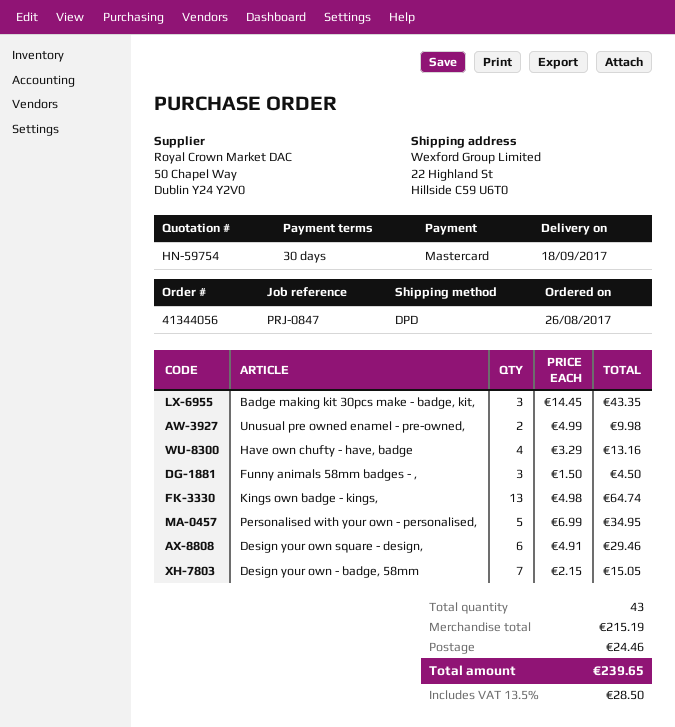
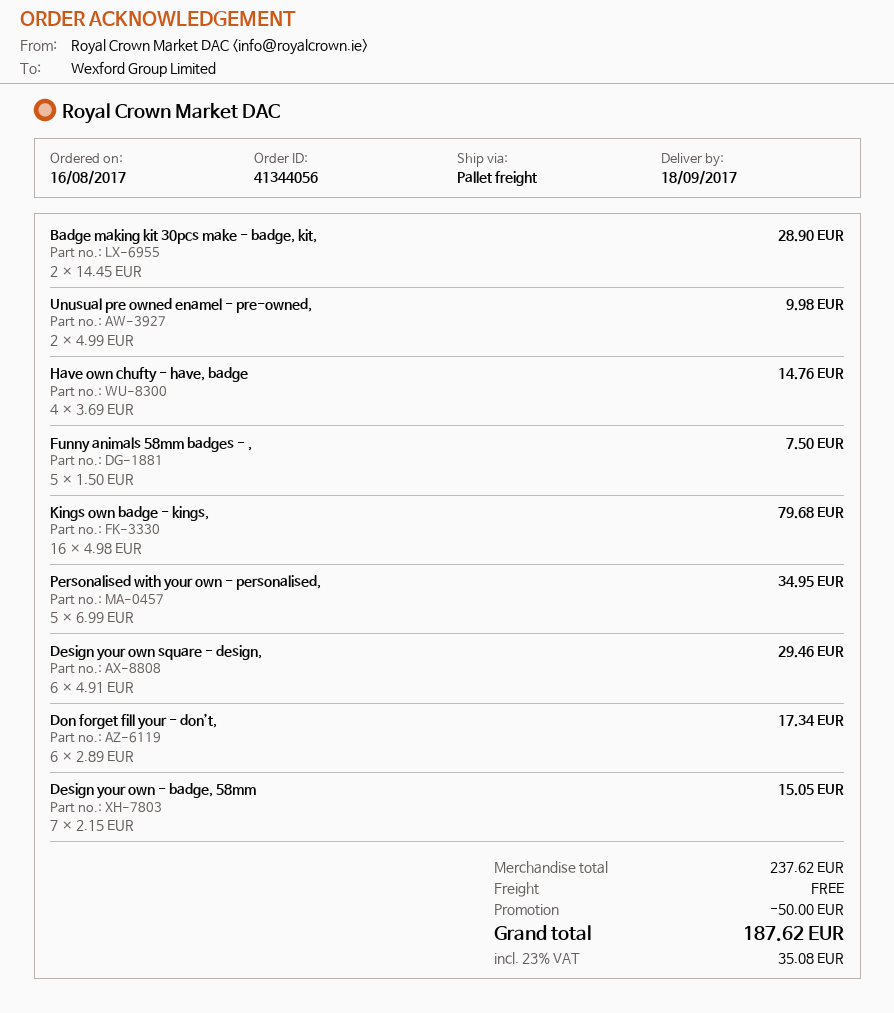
order date: 2017-08-26 -> 2017-08-16
shipping method: DPD -> pallet freight
Badge making kit 30pcs make - badge, kit,: 3 x 14.45 = 43.35 -> 2 x 14.45 = 28.90
Have own chufty - have, badge: 4 x 3.29 = 13.16 -> 4 x 3.69 = 14.76
Funny animals 58mm badges - ,: 3 x 1.50 = 4.50 -> 5 x 1.50 = 7.50
Kings own badge - kings,: 13 x 4.98 = 64.74 -> 16 x 4.98 = 79.68
Don forget fill your - don’t,: none -> 6 x 2.89 = 17.34
subtotal: 215.19 -> 237.62
discount: none -> 50.00
shipping: 24.46 -> 0.00
tax: 13.5% = 28.50 -> 23% = 35.08
total: 239.65 -> 187.62

